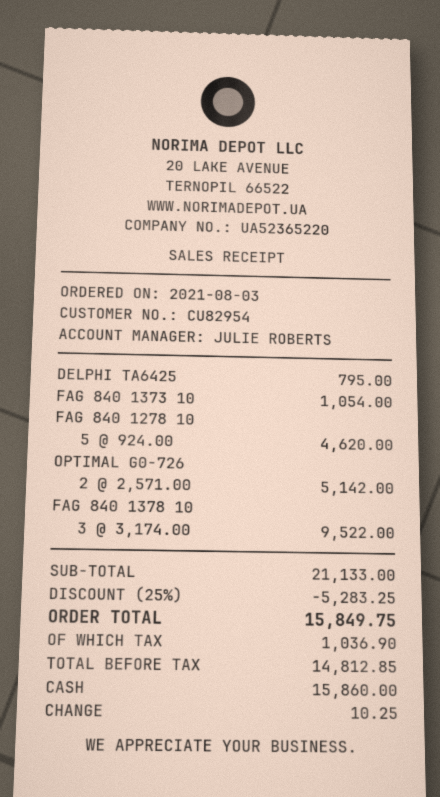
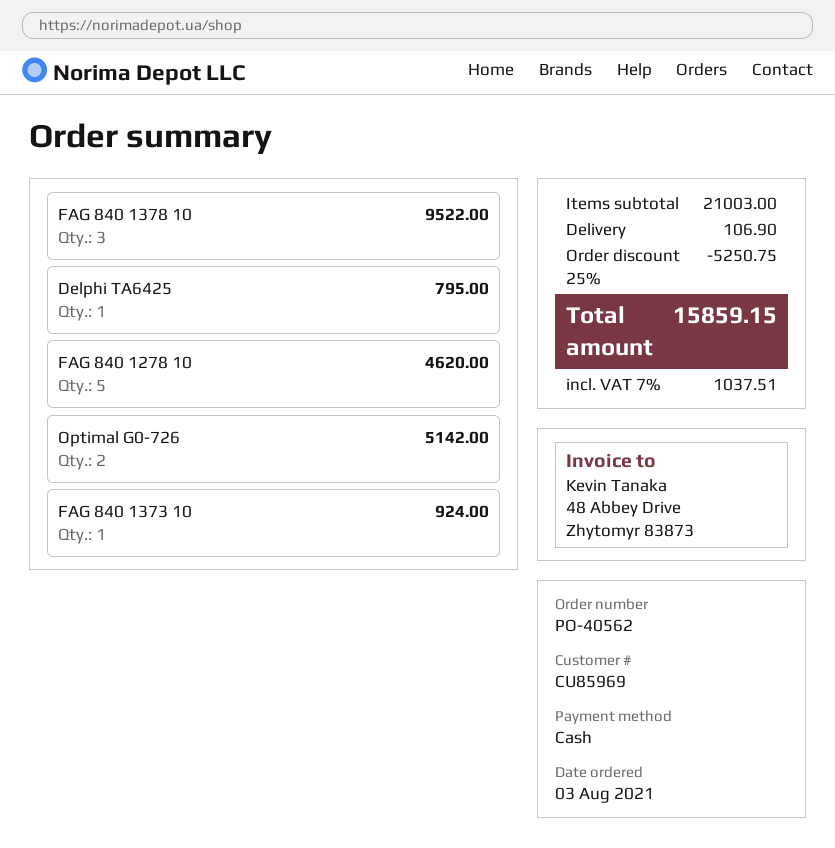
customer number: CU82954 -> CU85969
FAG 840 1373 10: 1 for 1054.00 -> 1 for 924.00
subtotal: 21133.00 -> 21003.00
discount: 25% = 5283.25 -> 25% = 5250.75
shipping: none -> 106.90
tax: 1036.90 -> 1037.51
total: 15849.75 -> 15859.15

